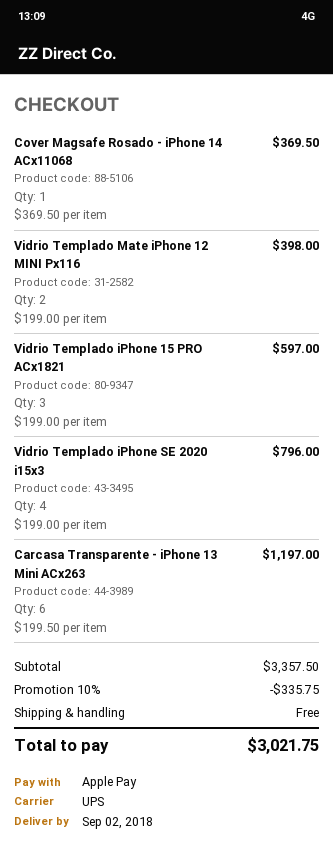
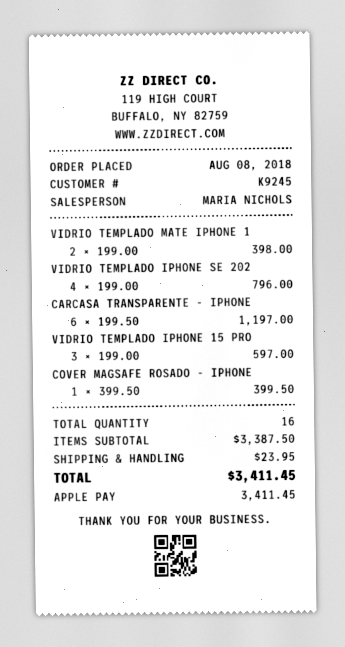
Cover Magsafe Rosado - iPhone 14 ACx11068: 1 x 369.50 = 369.50 -> 1 x 399.50 = 399.50
subtotal: 3357.50 -> 3387.50
discount: 10% = 335.75 -> none
shipping: 0.00 -> 23.95
total: 3021.75 -> 3411.45

